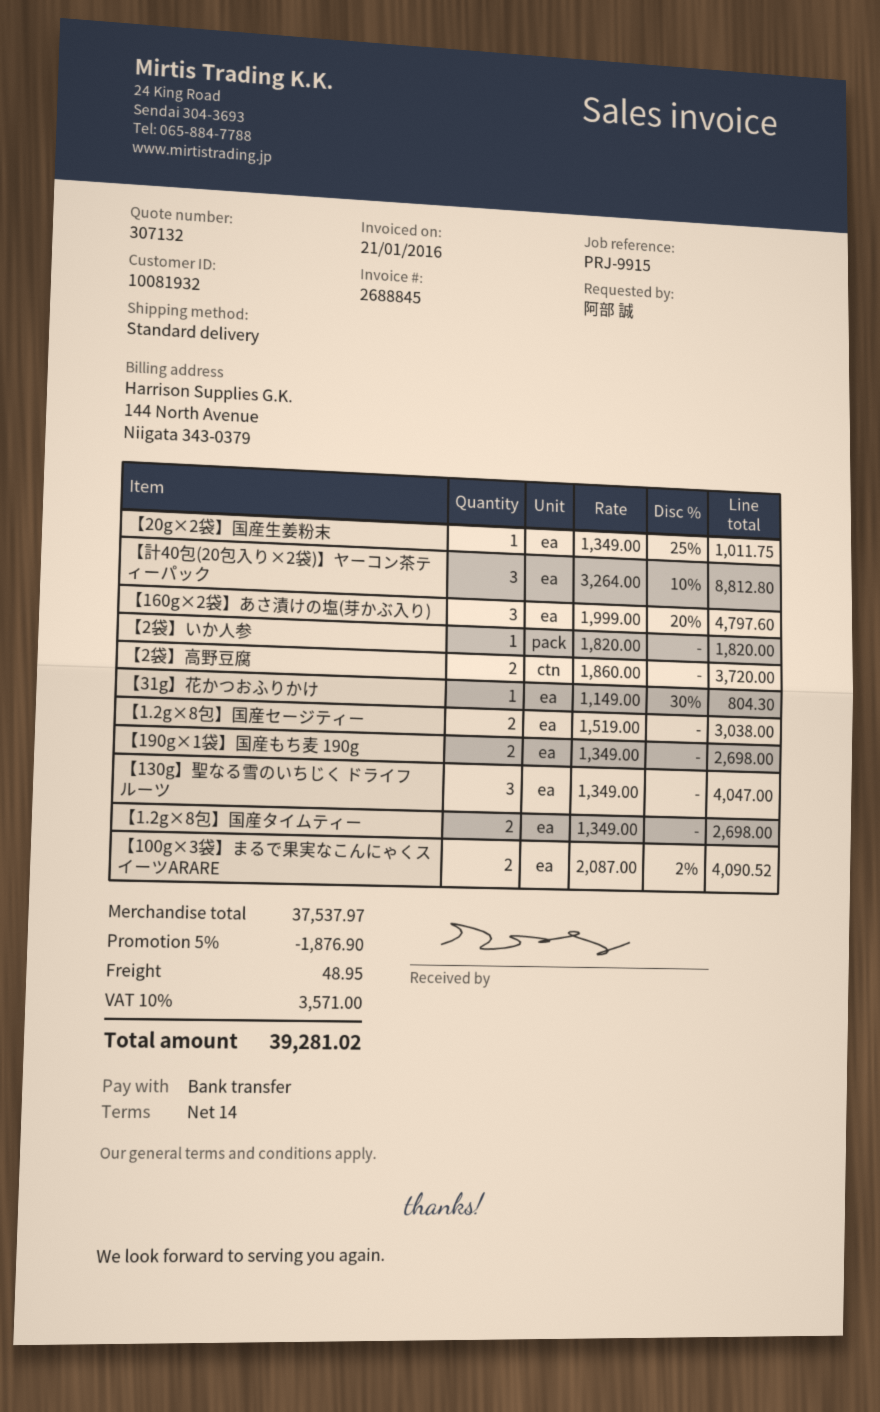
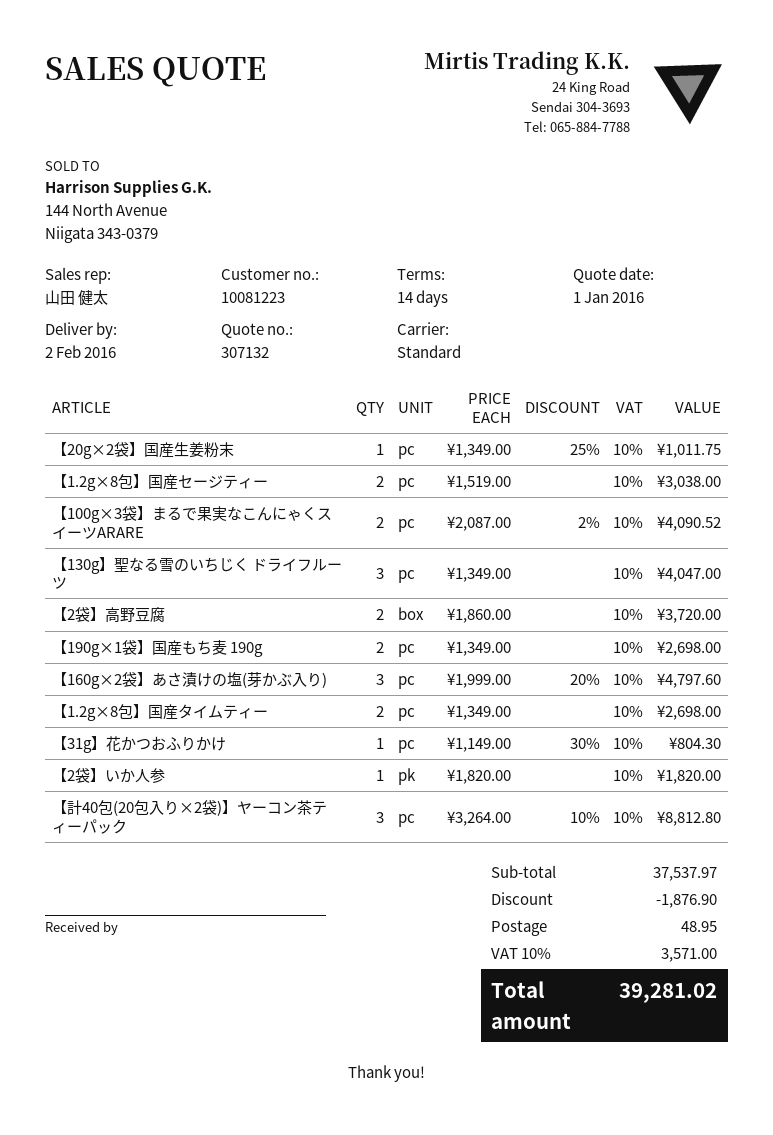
customer number: 10081932 -> 10081223

